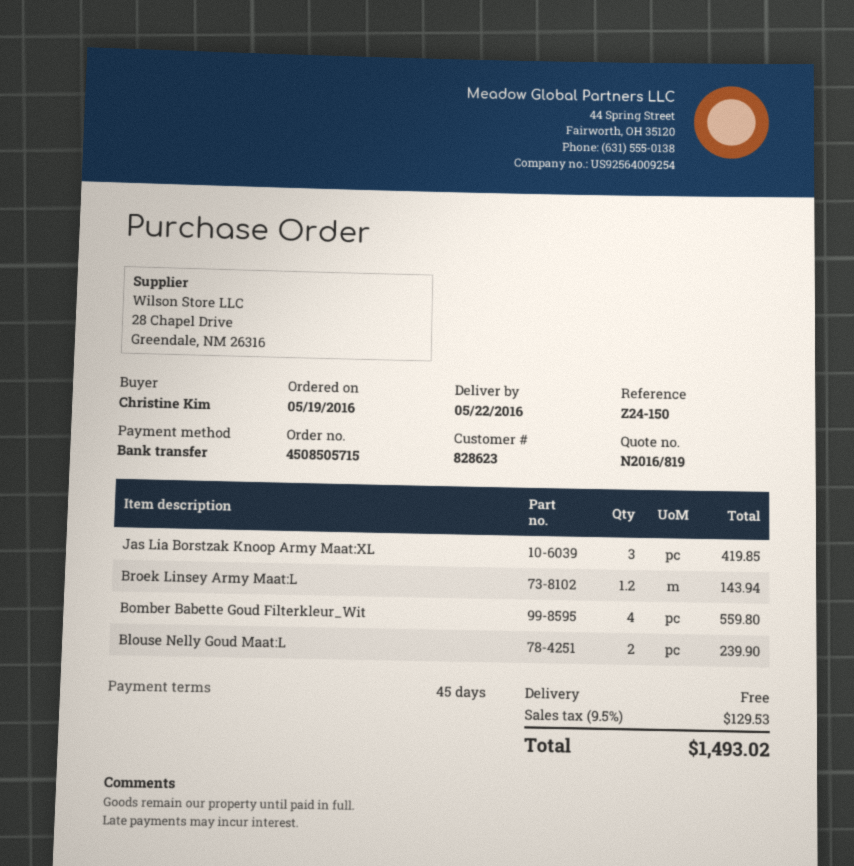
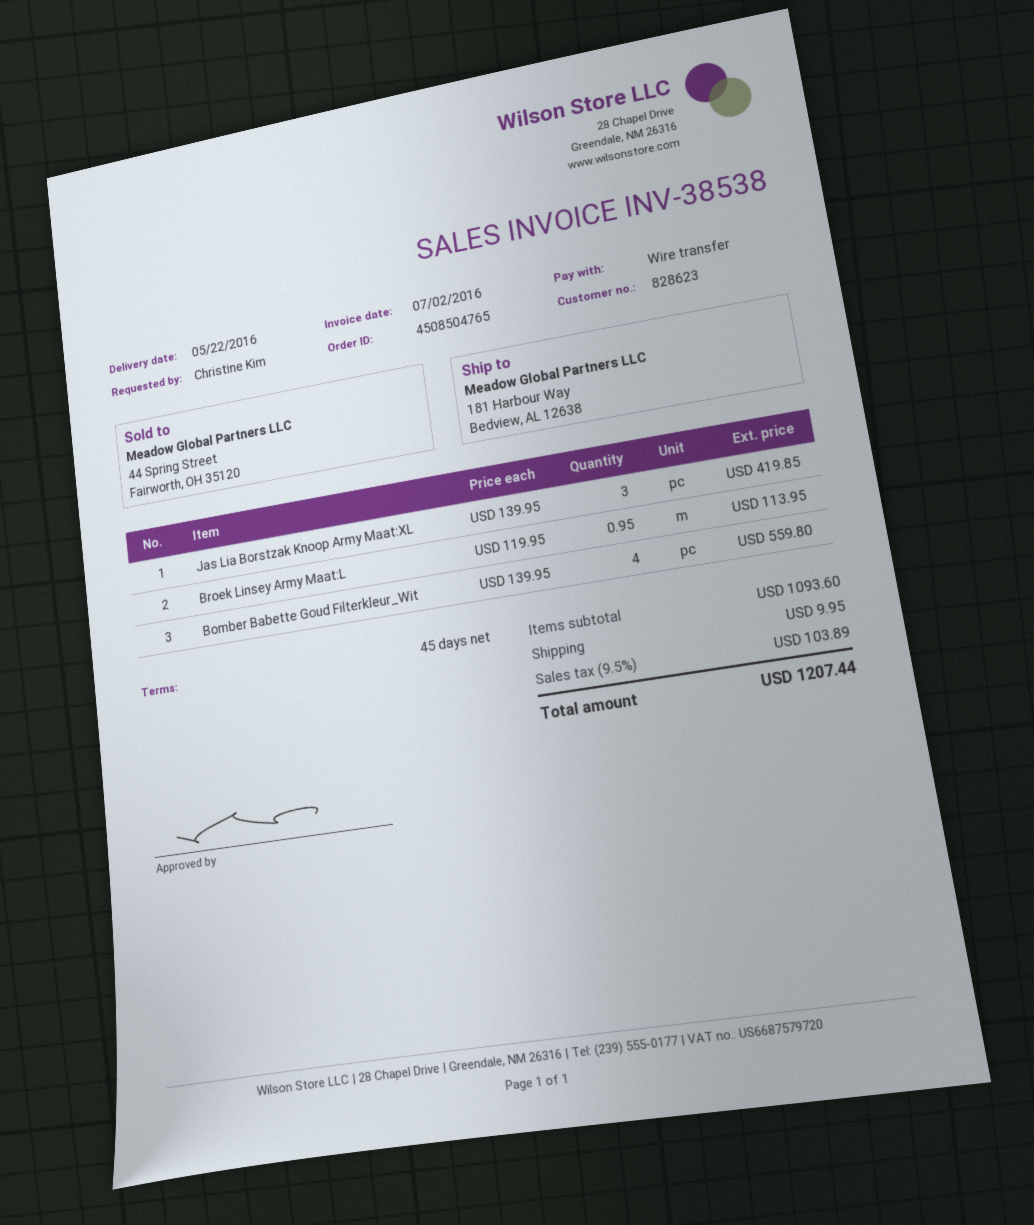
order number: 4508505715 -> 4508504765
Broek Linsey Army Maat:L: 1.2 for 143.94 -> 0.95 for 113.95
Blouse Nelly Goud Maat:L: 2 for 239.90 -> none
shipping: 0.00 -> 9.95
tax: 9.5% = 129.53 -> 9.5% = 103.89
total: 1493.02 -> 1207.44

